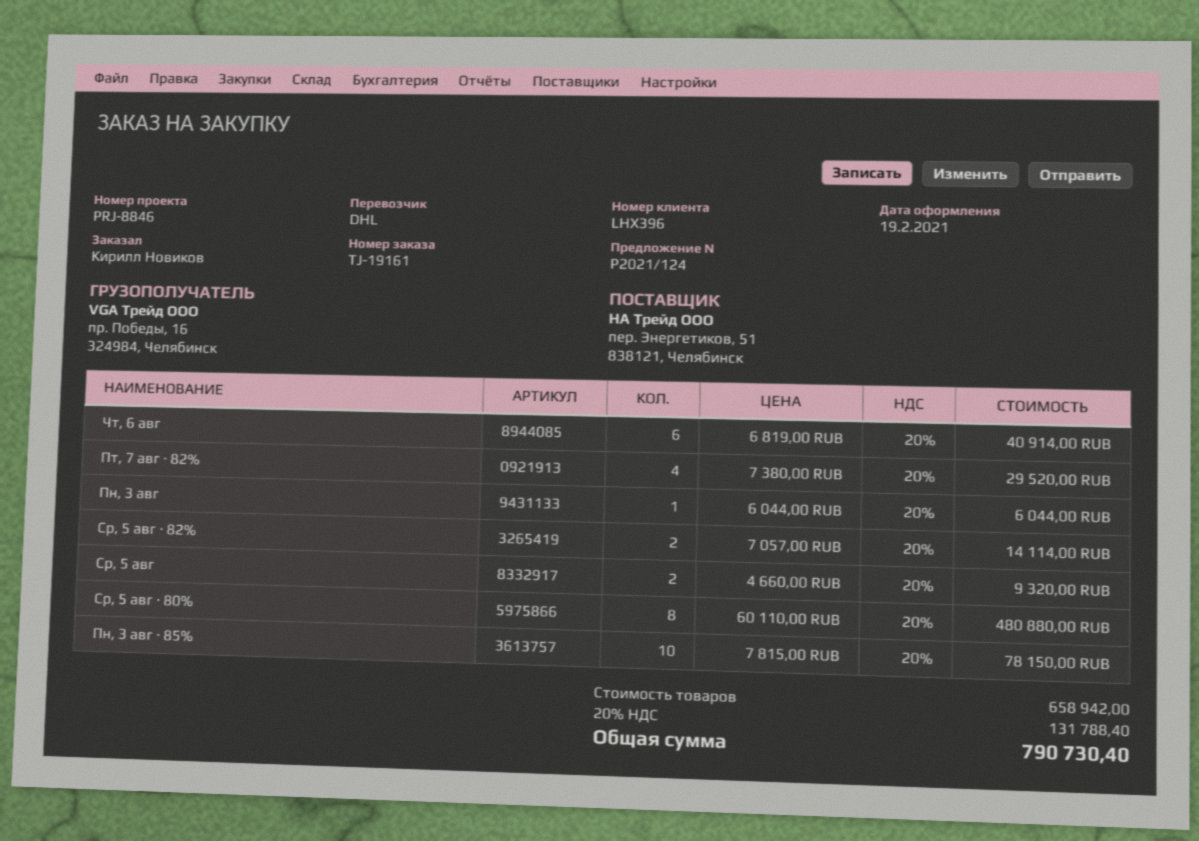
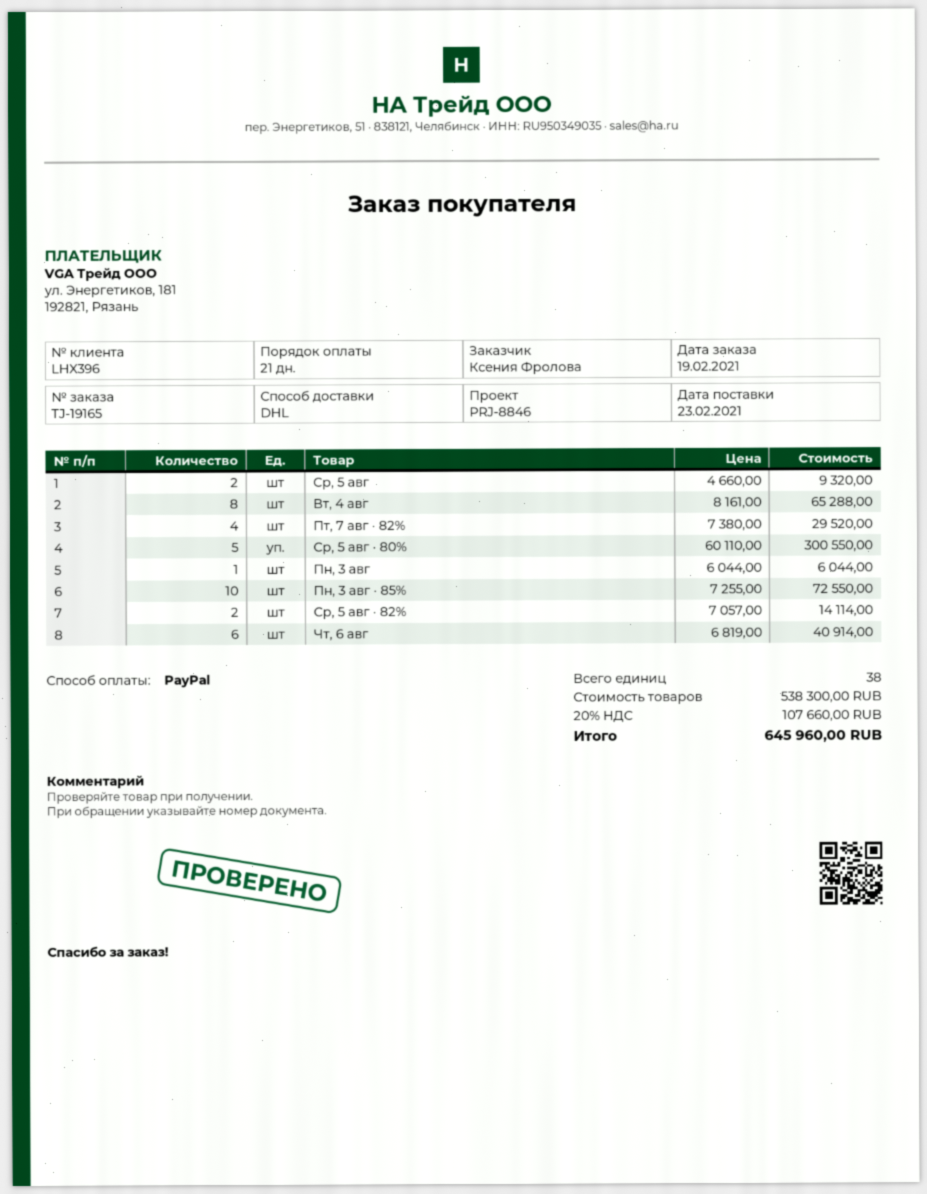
order number: TJ-19161 -> TJ-19165
ordered by: Кирилл Новиков -> Ксения Фролова
Ср, 5 авг · 80%: 8 x 60110.00 = 480880.00 -> 5 x 60110.00 = 300550.00
Пн, 3 авг · 85%: 10 x 7815.00 = 78150.00 -> 10 x 7255.00 = 72550.00
Вт, 4 авг: none -> 8 x 8161.00 = 65288.00
subtotal: 658942.00 -> 538300.00
tax: 20% = 131788.40 -> 20% = 107660.00
total: 790730.40 -> 645960.00

